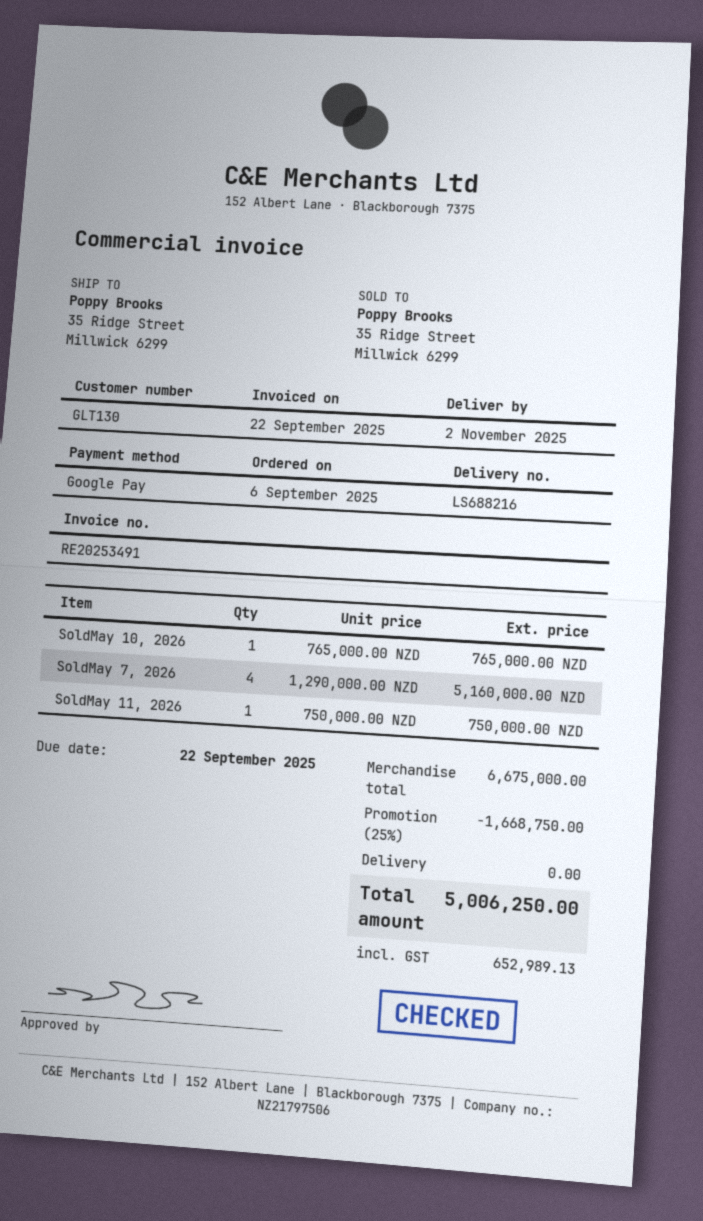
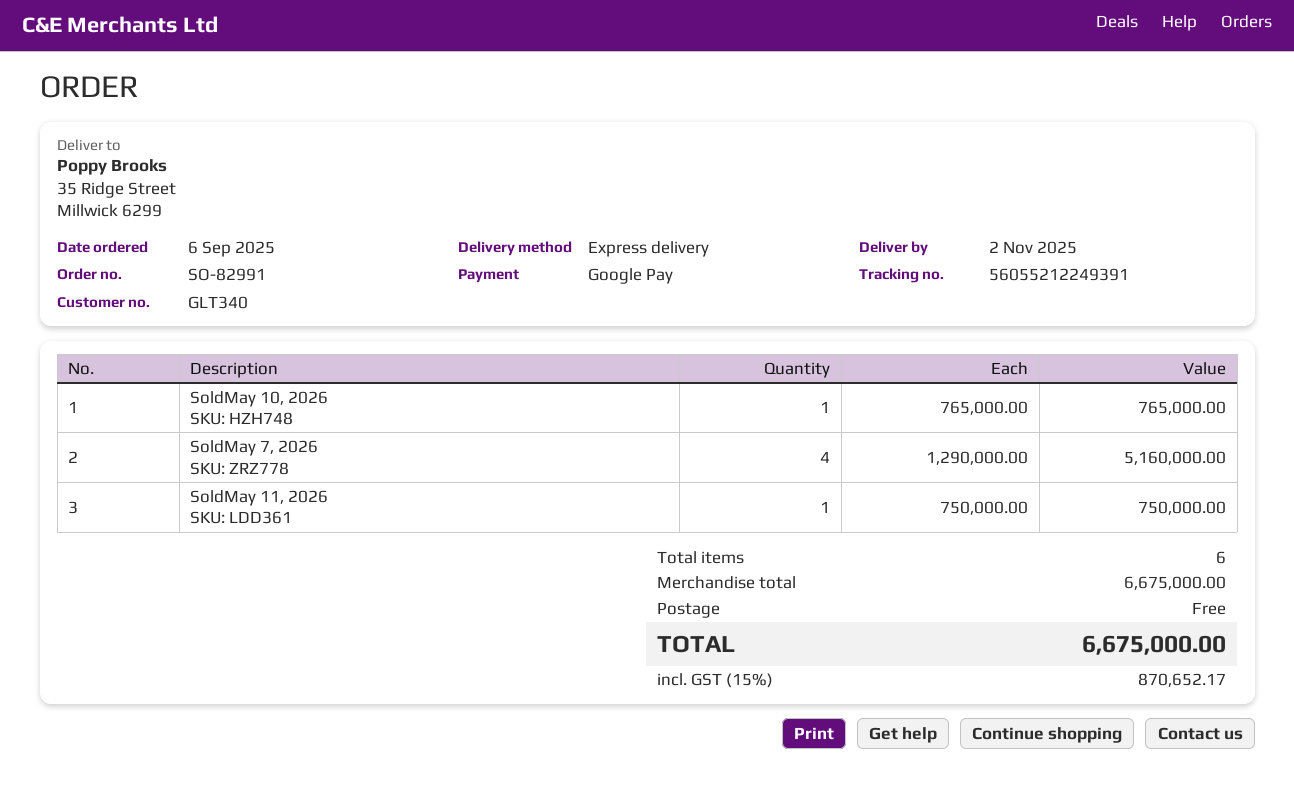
customer number: GLT130 -> GLT340
discount: 25% = 1668750.00 -> none
tax: 652989.13 -> 870652.17
total: 5006250.00 -> 6675000.00

